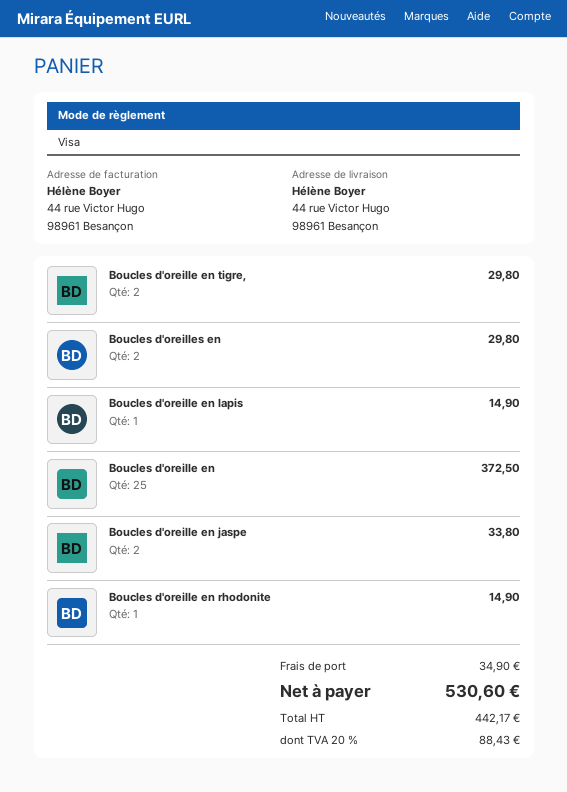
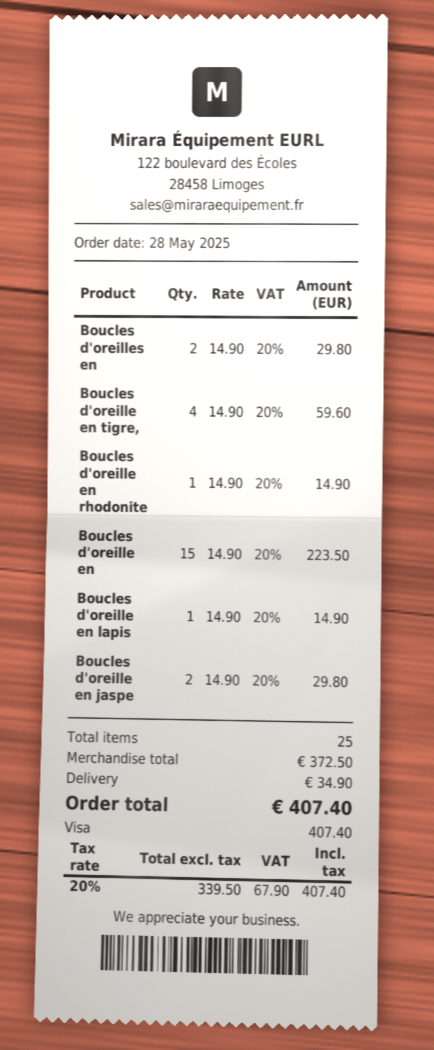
Boucles d'oreille en tigre,: 2 for 29.80 -> 4 for 59.60
Boucles d'oreille en: 25 for 372.50 -> 15 for 223.50
Boucles d'oreille en jaspe: 2 for 33.80 -> 2 for 29.80
net: 442.17 -> 339.50
tax: 20% = 88.43 -> 20% = 67.90
total: 530.60 -> 407.40

